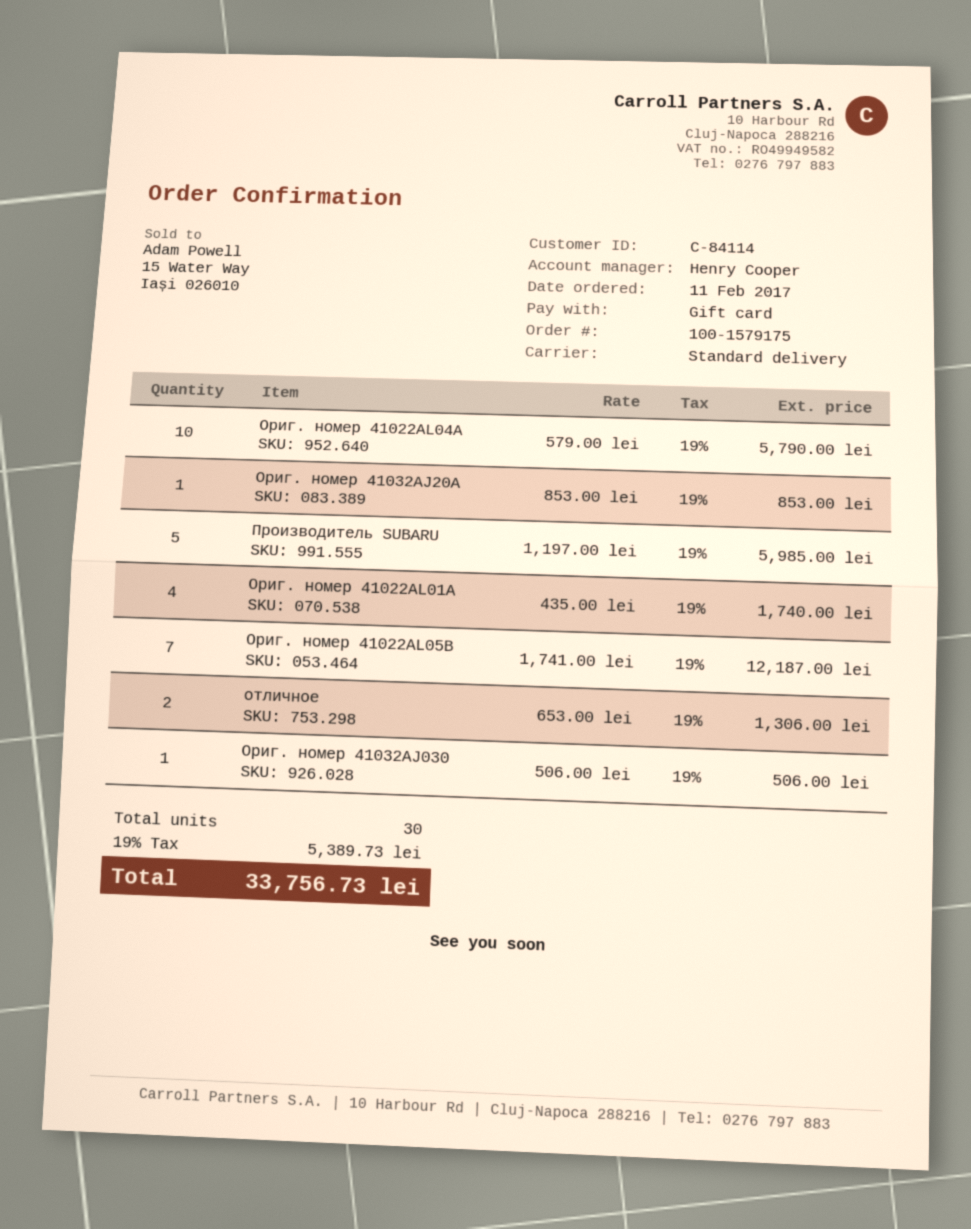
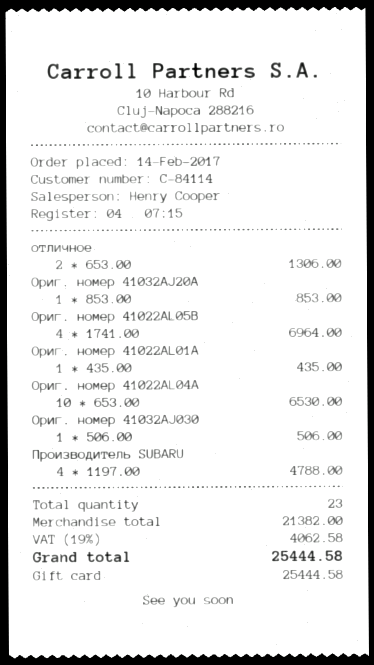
order date: 2017-02-11 -> 2017-02-14
Ориг. номер 41022AL04A: 10 x 579.00 = 5790.00 -> 10 x 653.00 = 6530.00
Производитель SUBARU: 5 x 1197.00 = 5985.00 -> 4 x 1197.00 = 4788.00
Ориг. номер 41022AL01A: 4 x 435.00 = 1740.00 -> 1 x 435.00 = 435.00
Ориг. номер 41022AL05B: 7 x 1741.00 = 12187.00 -> 4 x 1741.00 = 6964.00
total quantity: 30 -> 23
tax: 19% = 5389.73 -> 19% = 4062.58
total: 33756.73 -> 25444.58

